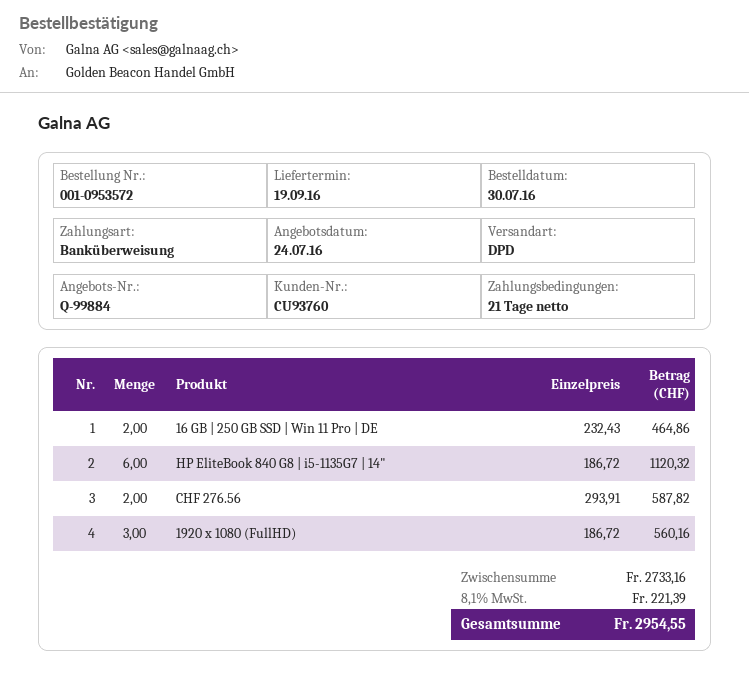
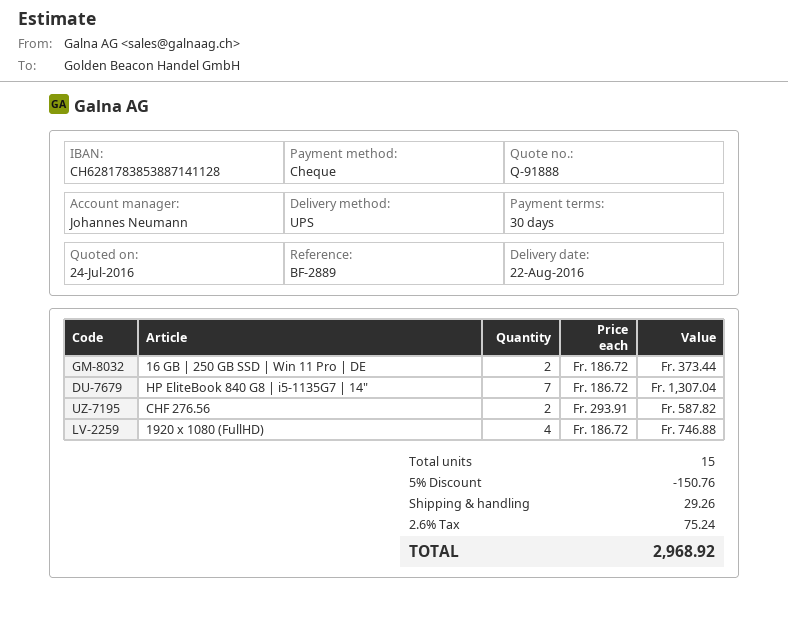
quote number: Q-99884 -> Q-91888
delivery date: 2016-09-19 -> 2016-08-22
payment terms: 21 days -> 30 days
payment method: bank transfer -> cheque
shipping method: DPD -> UPS
16 GB | 250 GB SSD | Win 11 Pro | DE: 2 x 232.43 = 464.86 -> 2 x 186.72 = 373.44
HP EliteBook 840 G8 | i5-1135G7 | 14": 6 x 186.72 = 1120.32 -> 7 x 186.72 = 1307.04
1920 x 1080 (FullHD): 3 x 186.72 = 560.16 -> 4 x 186.72 = 746.88
discount: none -> 5% = 150.76
shipping: none -> 29.26
tax: 8.1% = 221.39 -> 2.6% = 75.24
total: 2954.55 -> 2968.92

